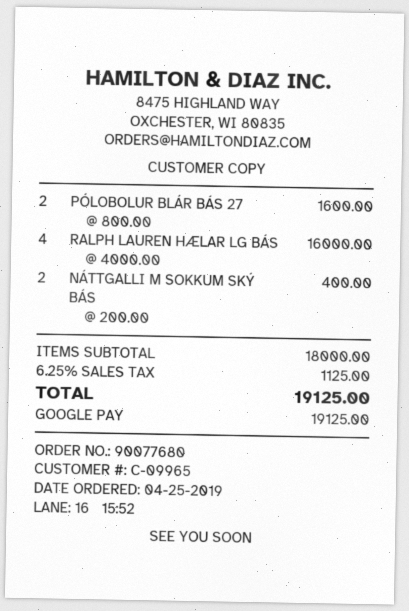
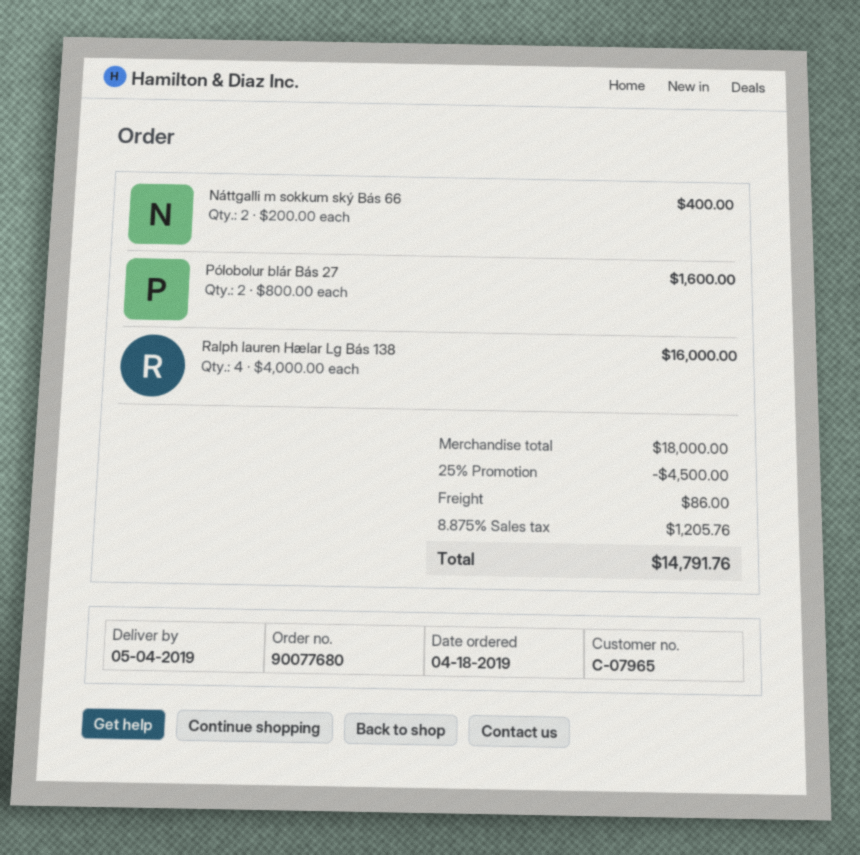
order date: 2019-04-25 -> 2019-04-18
customer number: C-09965 -> C-07965
discount: none -> 25% = 4500.00
shipping: none -> 86.00
tax: 6.25% = 1125.00 -> 8.875% = 1205.76
total: 19125.00 -> 14791.76

